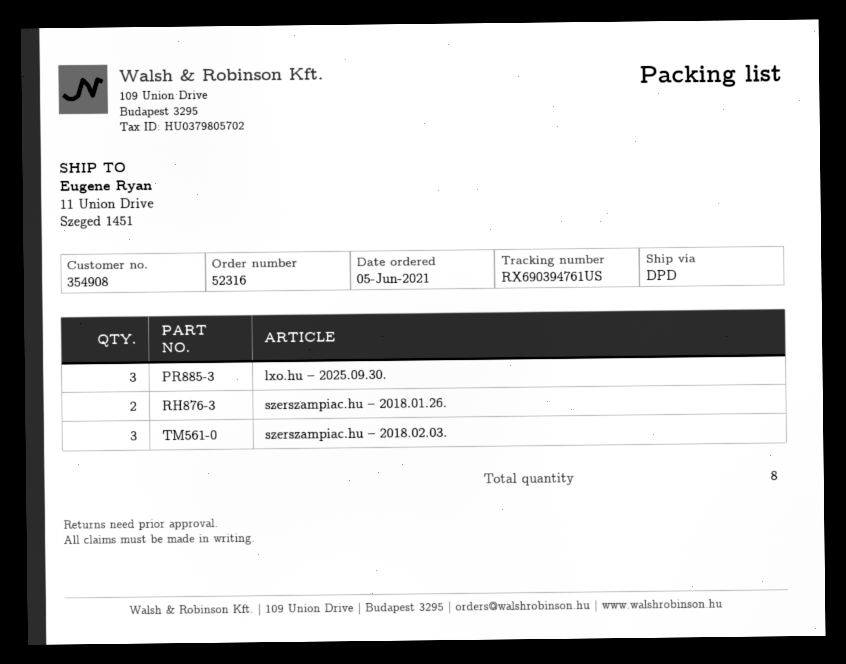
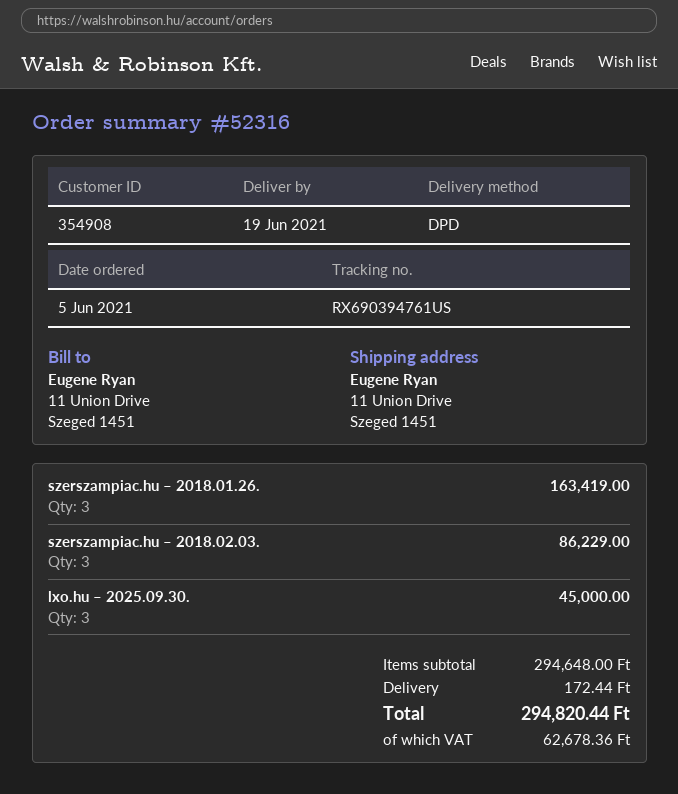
szerszampiac.hu – 2018.01.26.: 2 -> 3

